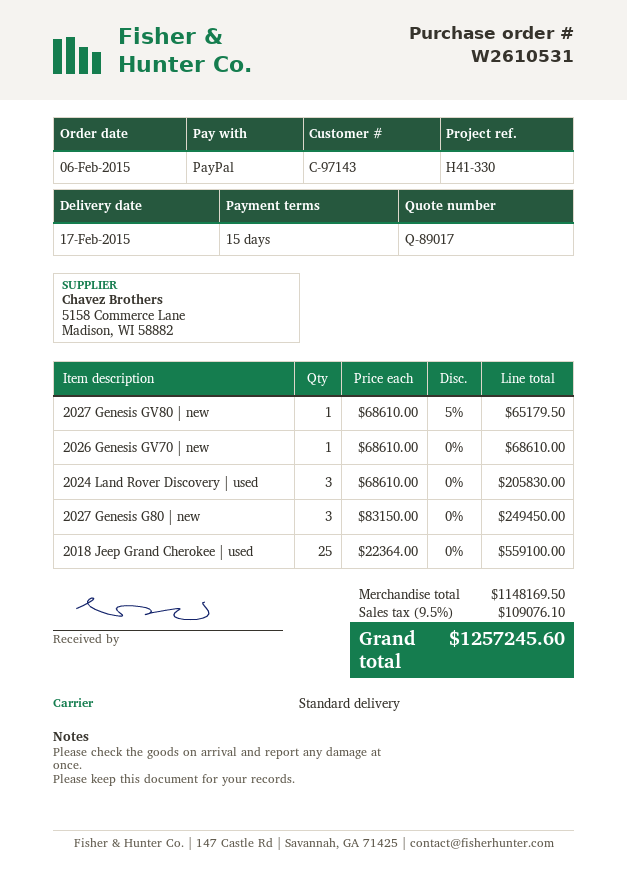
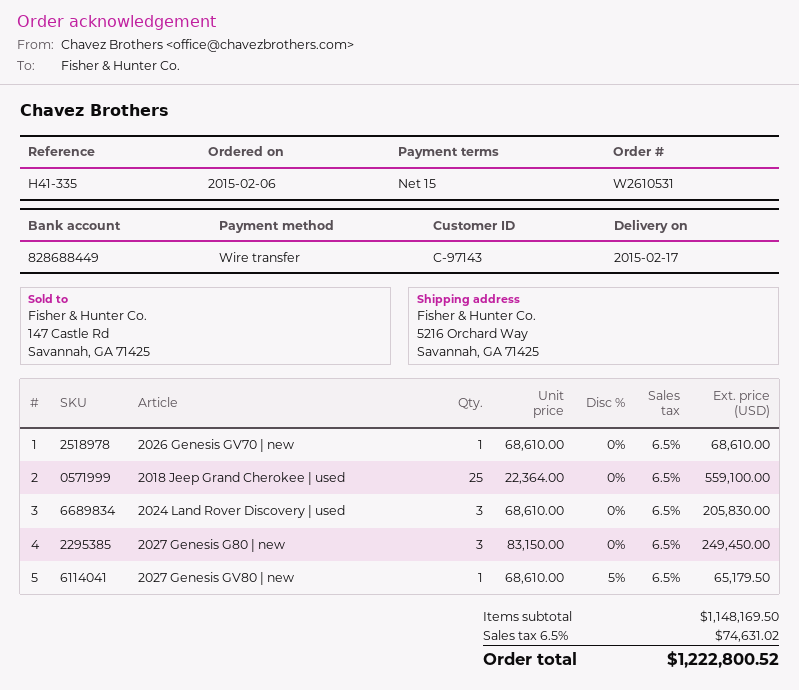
reference: H41-330 -> H41-335
payment method: PayPal -> bank transfer
tax: 9.5% = 109076.10 -> 6.5% = 74631.02
total: 1257245.60 -> 1222800.52

